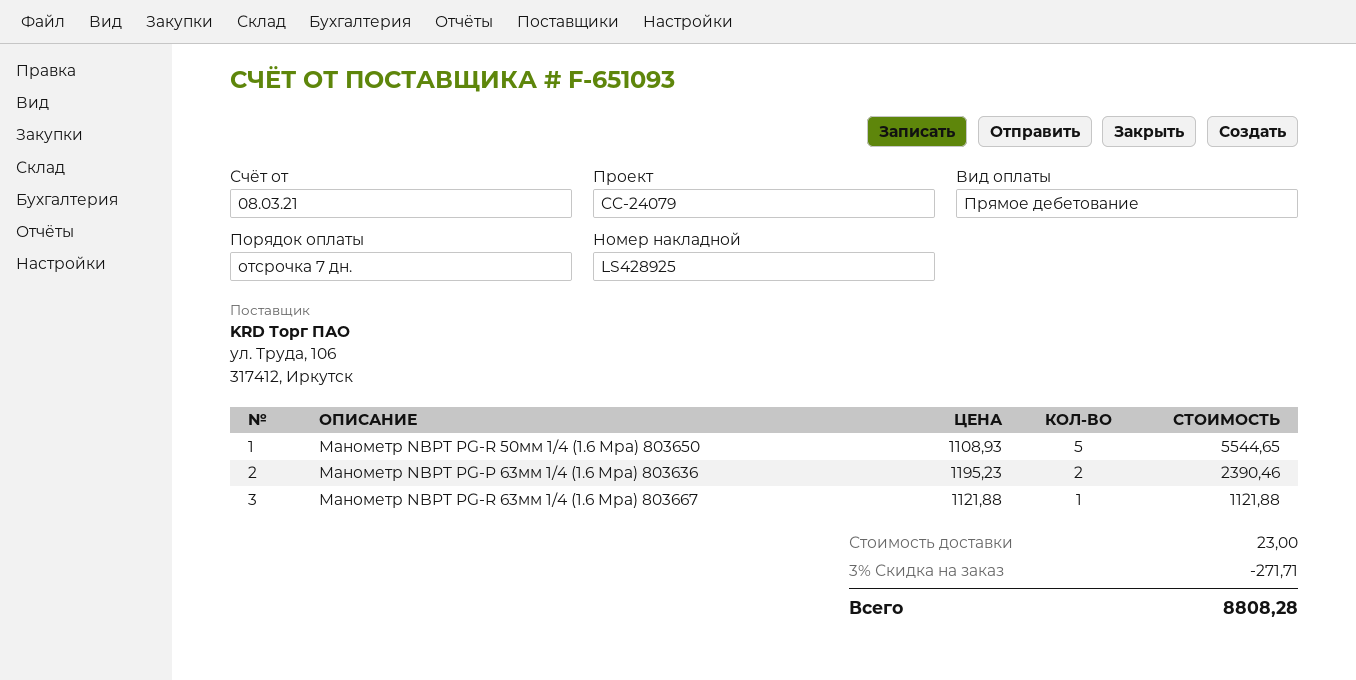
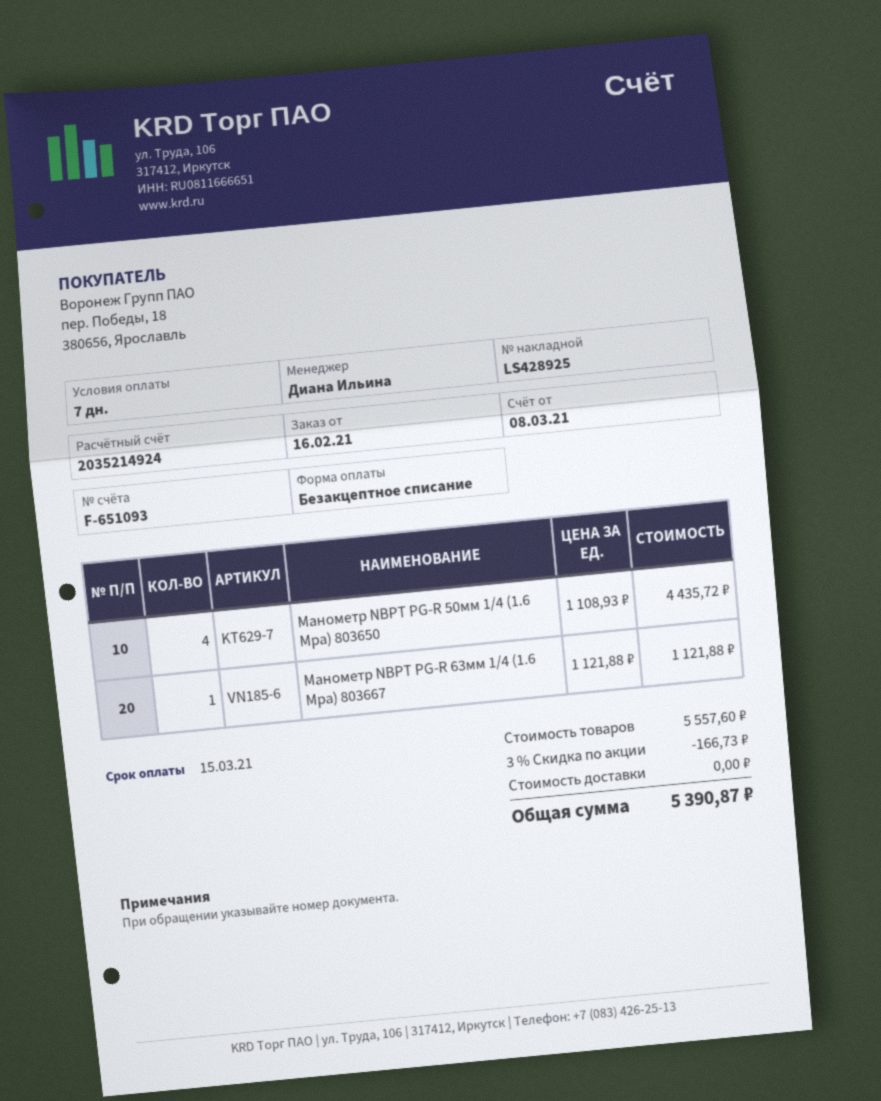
Манометр NBPT PG-R 50мм 1/4 (1.6 Mpa) 803650: 5 x 1108.93 = 5544.65 -> 4 x 1108.93 = 4435.72
Манометр NBPT PG-P 63мм 1/4 (1.6 Mpa) 803636: 2 x 1195.23 = 2390.46 -> none
discount: 3% = 271.71 -> 3% = 166.73
shipping: 23.00 -> 0.00
total: 8808.28 -> 5390.87

